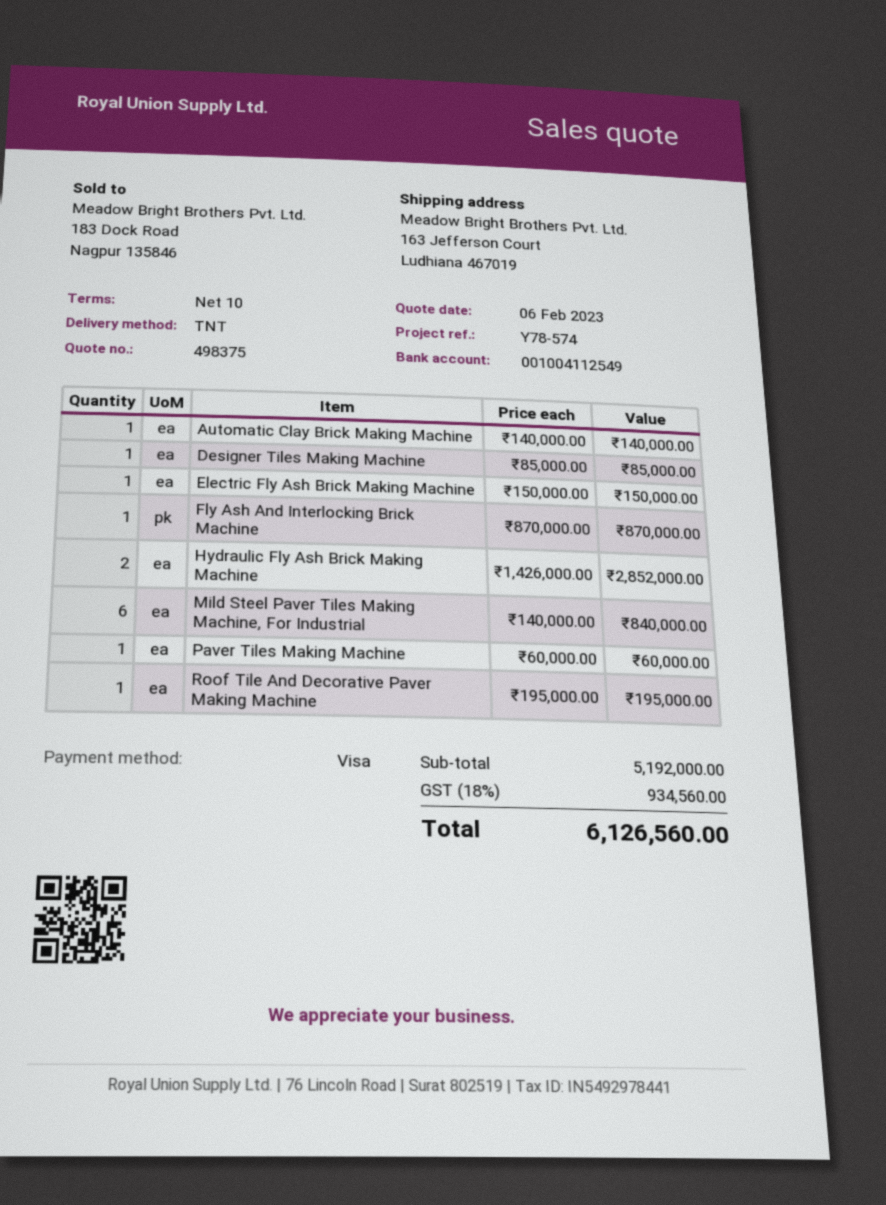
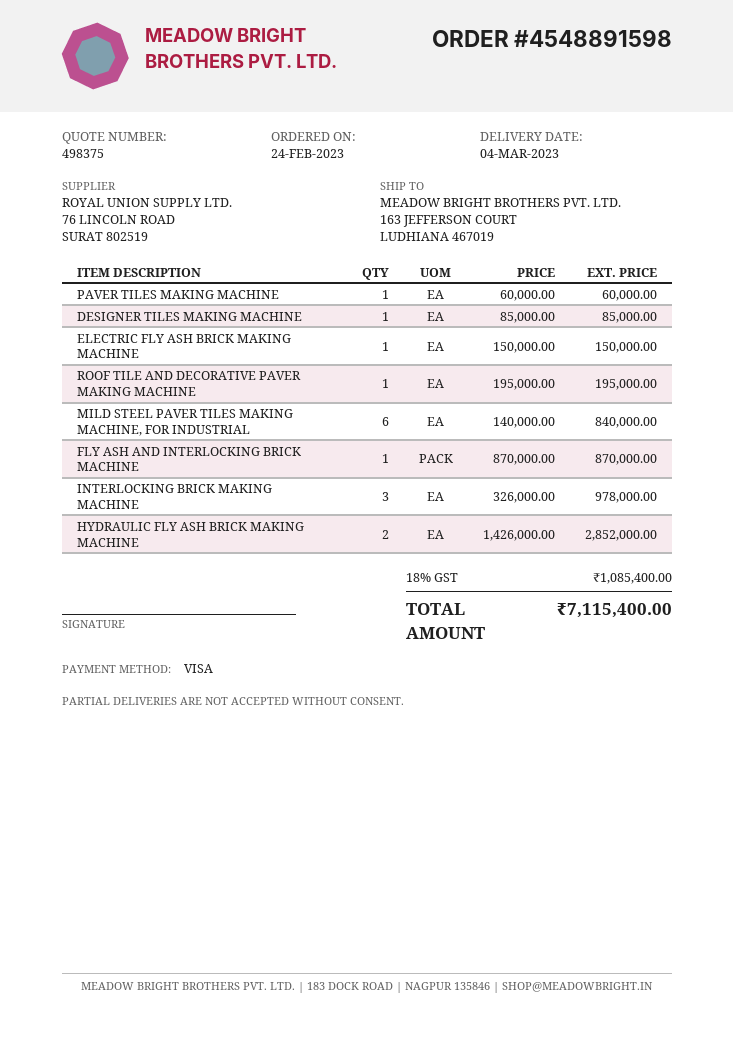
Automatic Clay Brick Making Machine: 1 x 140000.00 = 140000.00 -> none
INTERLOCKING BRICK MAKING MACHINE: none -> 3 x 326000.00 = 978000.00
tax: 18% = 934560.00 -> 18% = 1085400.00
total: 6126560.00 -> 7115400.00

